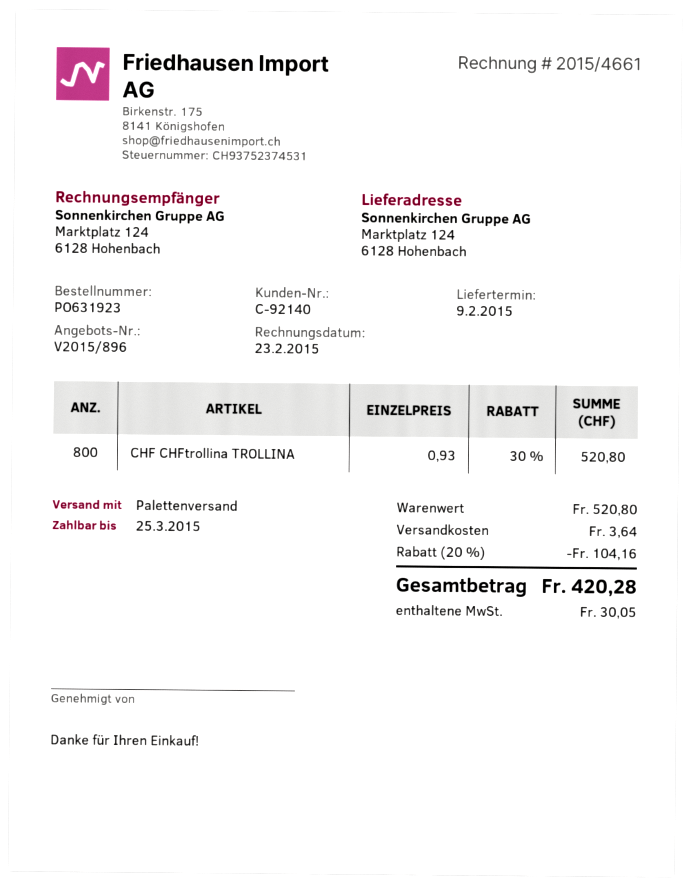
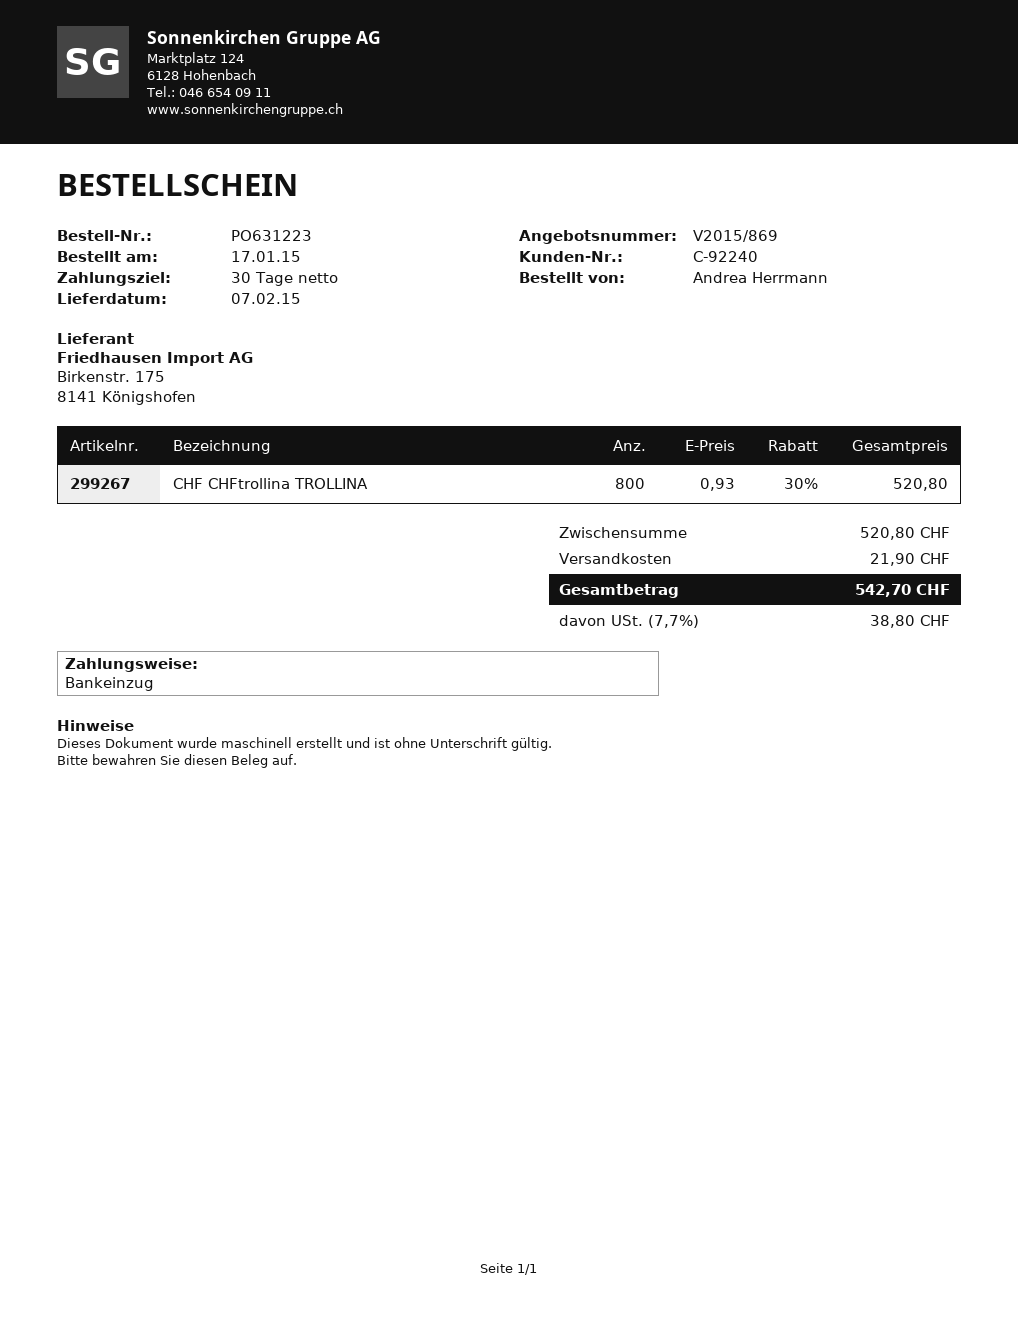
quote number: V2015/896 -> V2015/869
order number: PO631923 -> PO631223
delivery date: 2015-02-09 -> 2015-02-07
customer number: C-92140 -> C-92240
discount: 20% = 104.16 -> none
shipping: 3.64 -> 21.90
tax: 30.05 -> 38.80
total: 420.28 -> 542.70

